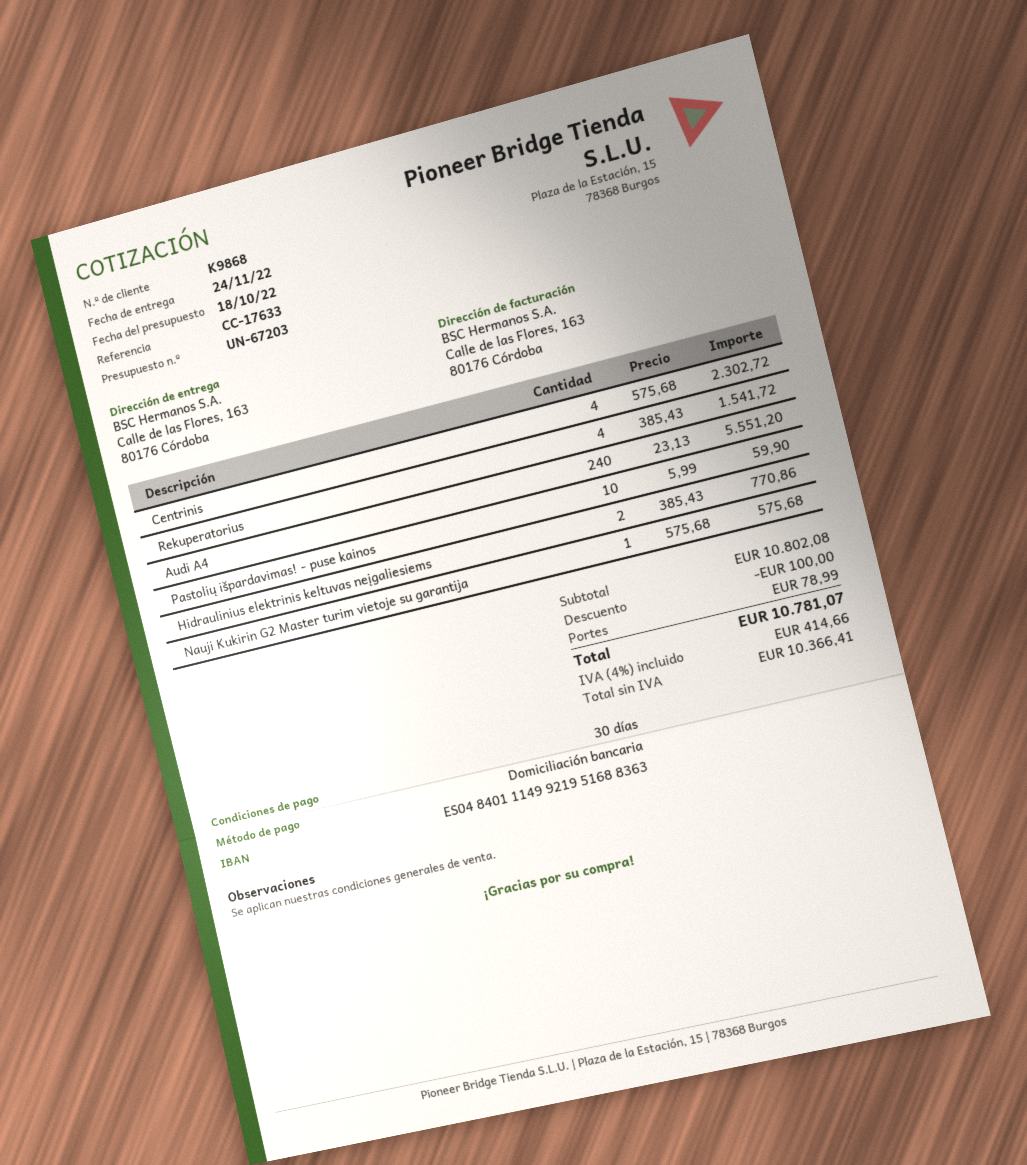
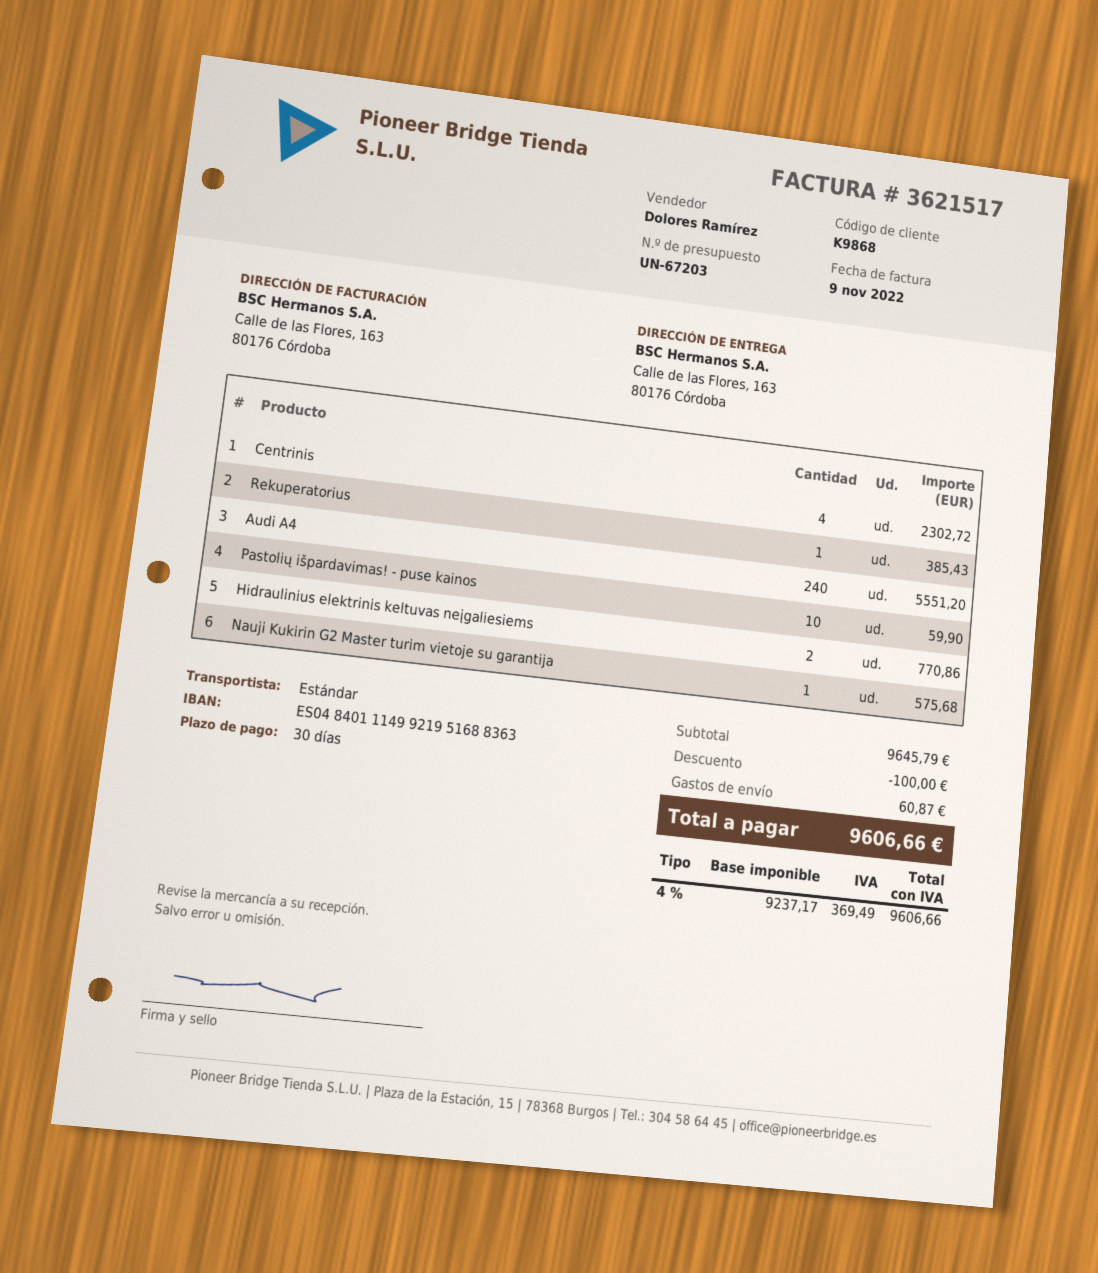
Rekuperatorius: 4 for 1541.72 -> 1 for 385.43
subtotal: 10802.08 -> 9645.79
shipping: 78.99 -> 60.87
net: 10366.41 -> 9237.17
tax: 4% = 414.66 -> 4% = 369.49
total: 10781.07 -> 9606.66

